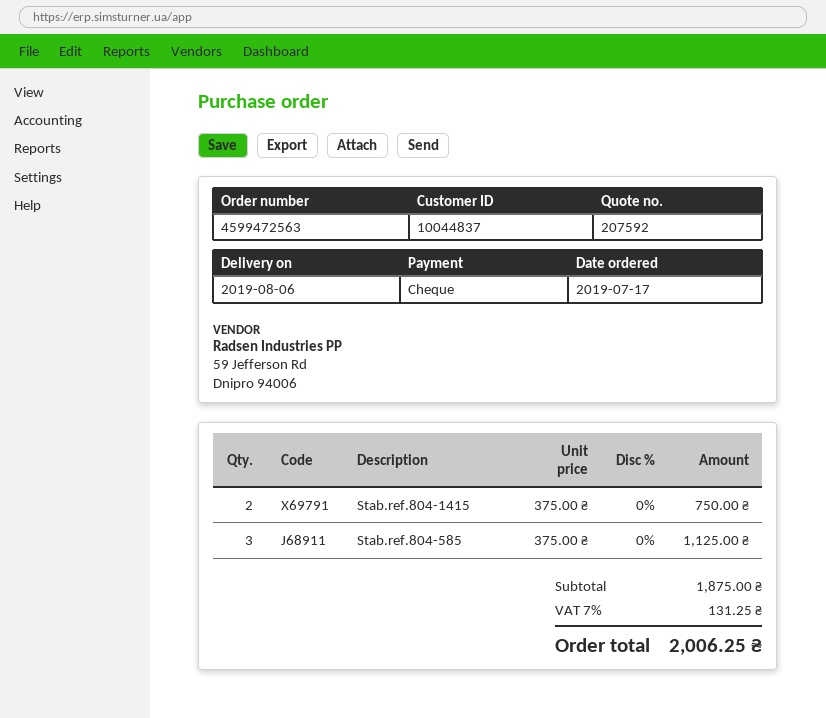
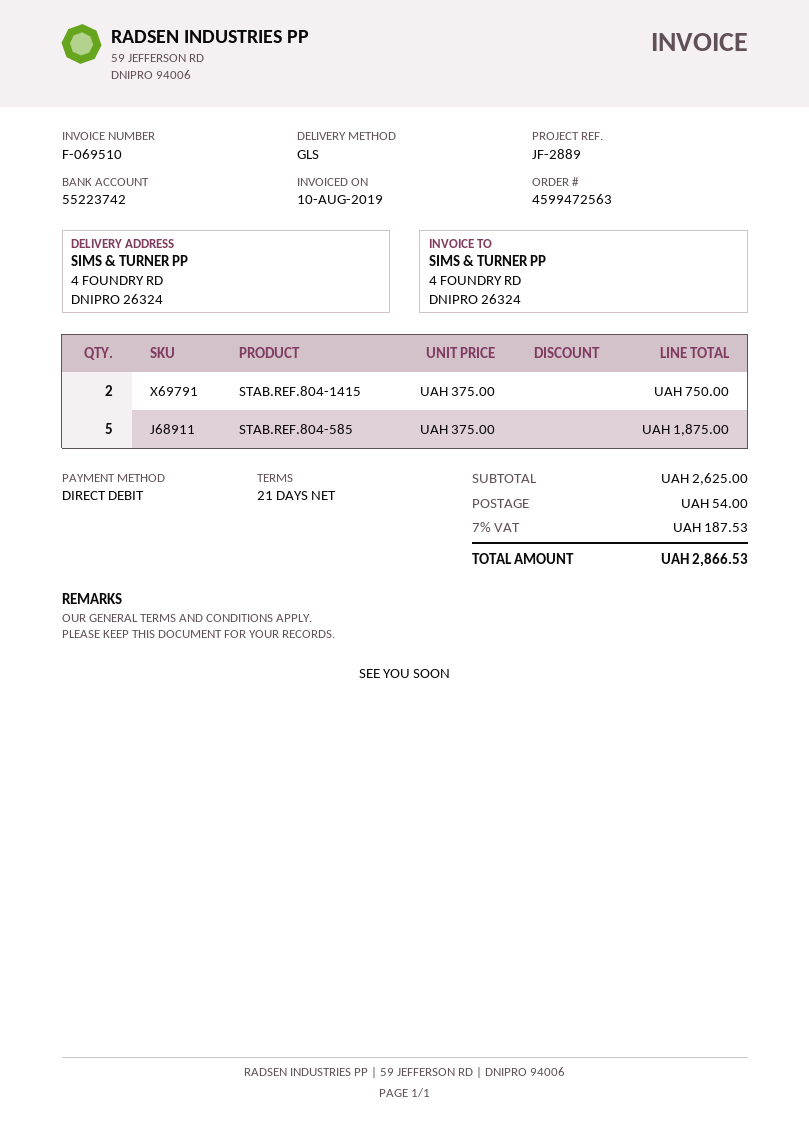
payment method: cheque -> direct debit
Stab.ref.804-585: 3 x 375.00 = 1125.00 -> 5 x 375.00 = 1875.00
subtotal: 1875.00 -> 2625.00
shipping: none -> 54.00
tax: 7% = 131.25 -> 7% = 187.53
total: 2006.25 -> 2866.53

